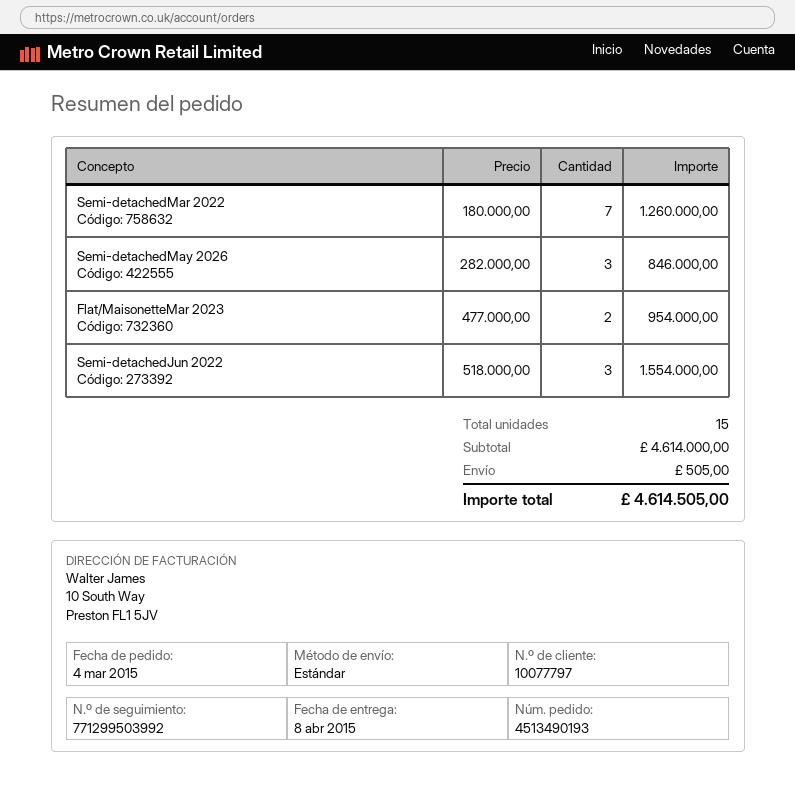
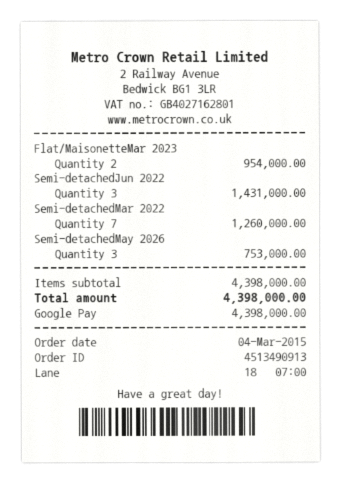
order number: 4513490193 -> 4513490913
Semi-detachedMay 2026: 3 for 846000.00 -> 3 for 753000.00
Semi-detachedJun 2022: 3 for 1554000.00 -> 3 for 1431000.00
subtotal: 4614000.00 -> 4398000.00
shipping: 505.00 -> none
total: 4614505.00 -> 4398000.00

